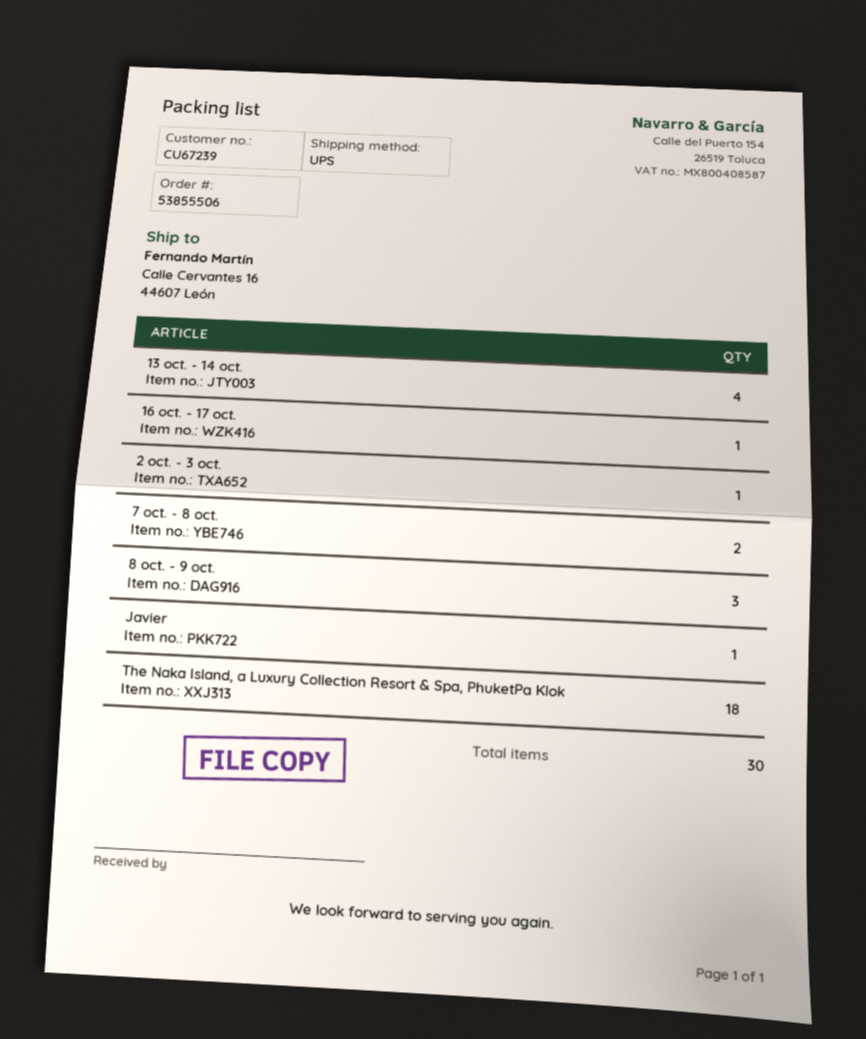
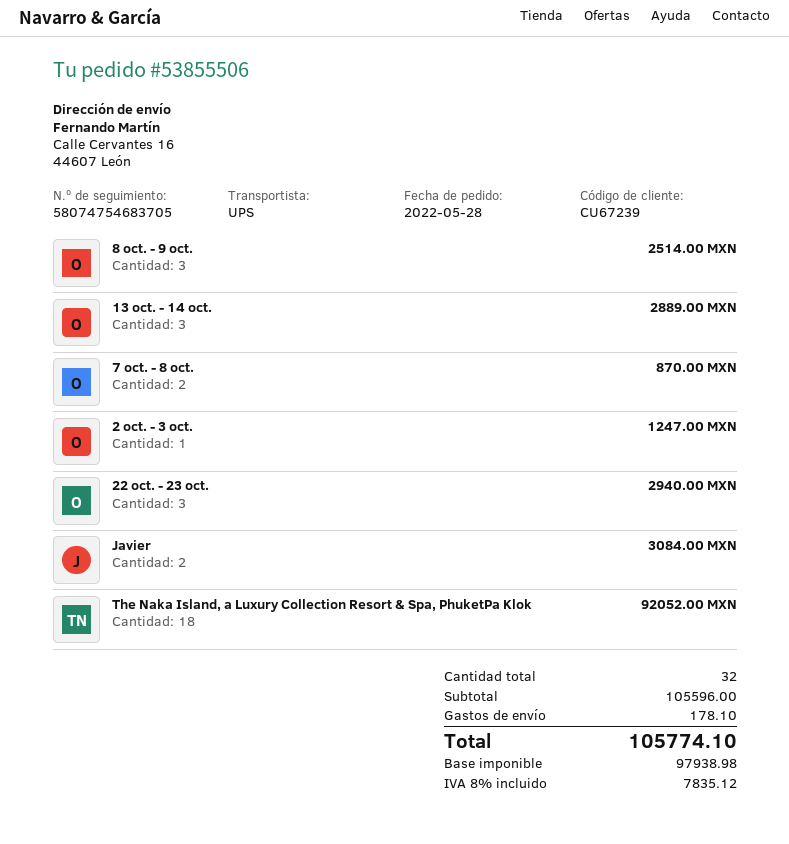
13 oct. - 14 oct.: 4 -> 3
16 oct. - 17 oct.: 1 -> none
Javier: 1 -> 2
22 oct. - 23 oct.: none -> 3
total quantity: 30 -> 32

